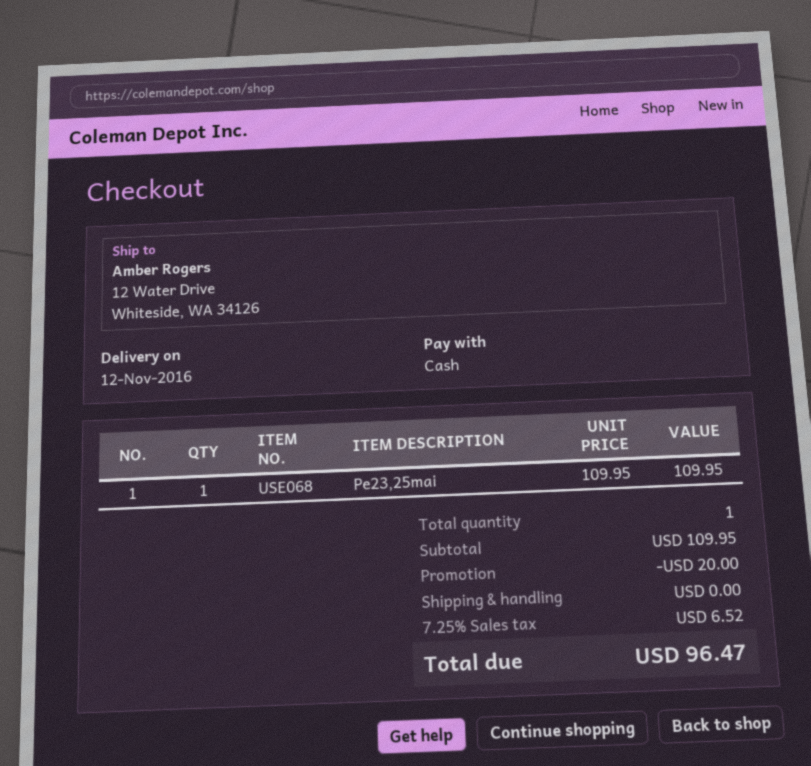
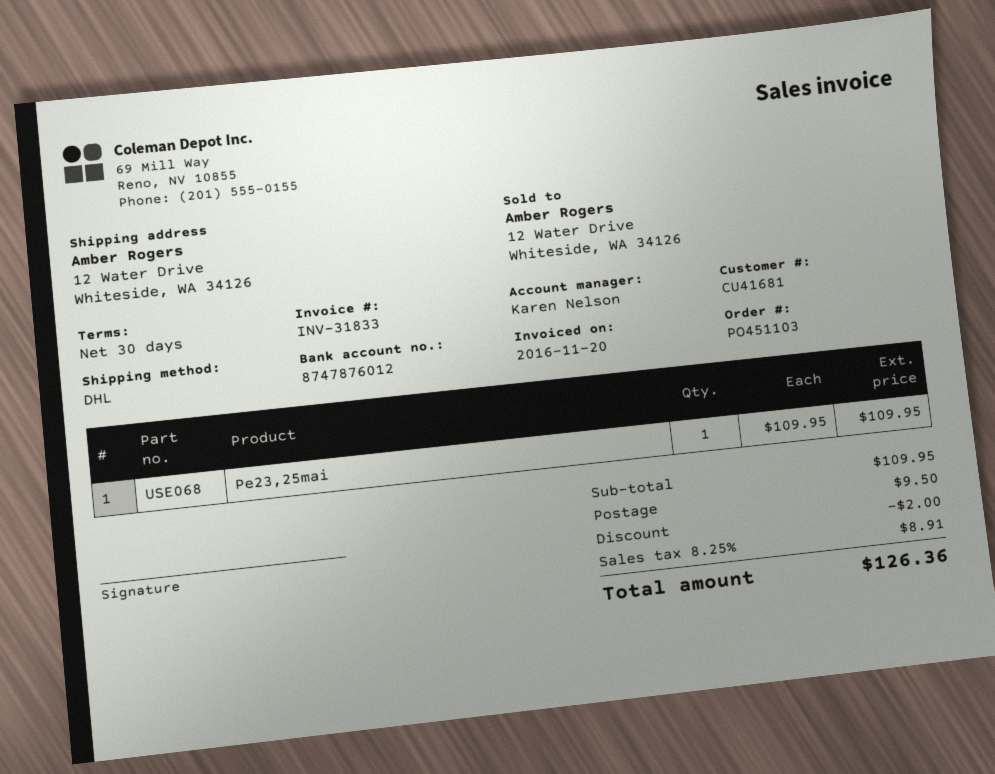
discount: 20.00 -> 2.00
shipping: 0.00 -> 9.50
tax: 7.25% = 6.52 -> 8.25% = 8.91
total: 96.47 -> 126.36

